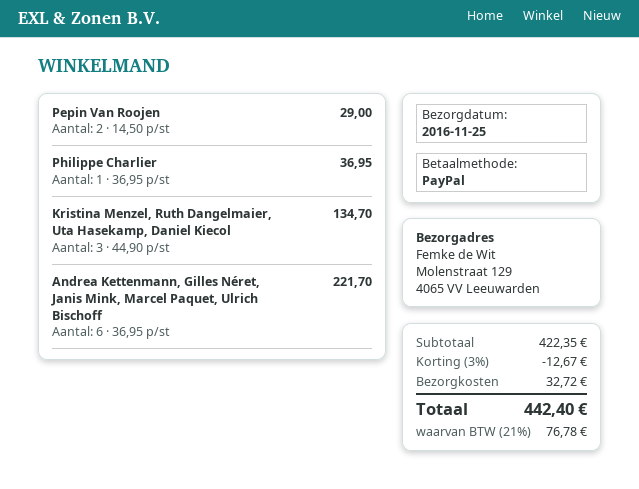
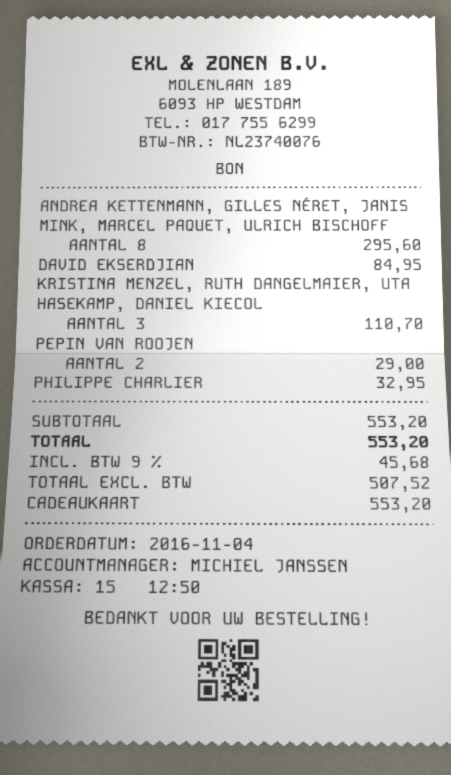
payment method: PayPal -> gift card
Philippe Charlier: 1 for 36.95 -> 1 for 32.95
Kristina Menzel, Ruth Dangelmaier, Uta Hasekamp, Daniel Kiecol: 3 for 134.70 -> 3 for 110.70
Andrea Kettenmann, Gilles Néret, Janis Mink, Marcel Paquet, Ulrich Bischoff: 6 for 221.70 -> 8 for 295.60
DAVID EKSERDJIAN: none -> 1 for 84.95
subtotal: 422.35 -> 553.20
discount: 3% = 12.67 -> none
shipping: 32.72 -> none
tax: 21% = 76.78 -> 9% = 45.68
total: 442.40 -> 553.20

